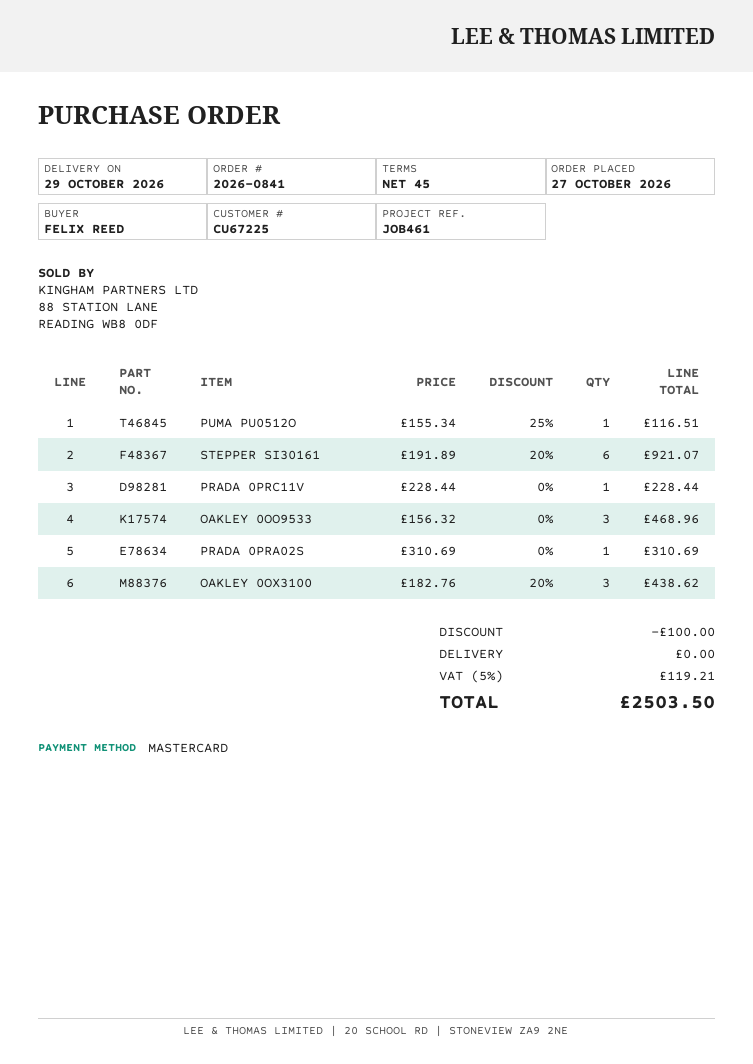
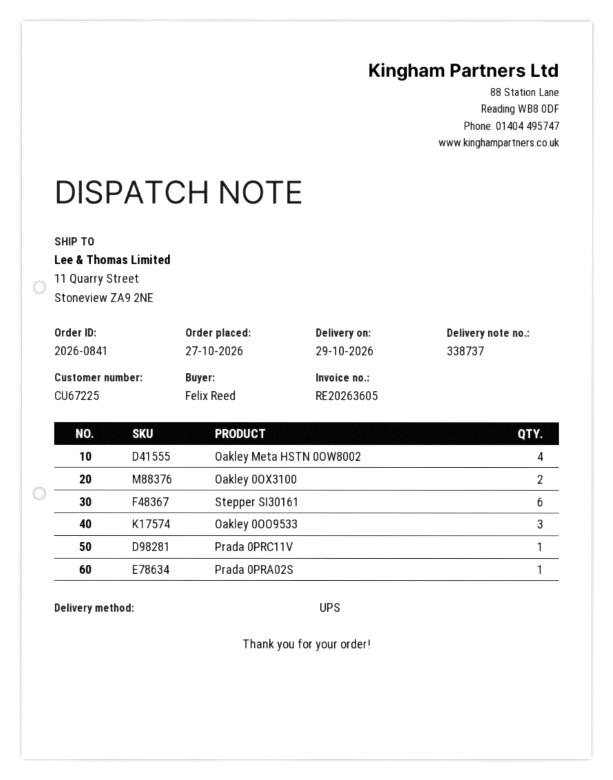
PUMA PU0512O: 1 -> none
OAKLEY 0OX3100: 3 -> 2
Oakley Meta HSTN 0OW8002: none -> 4

